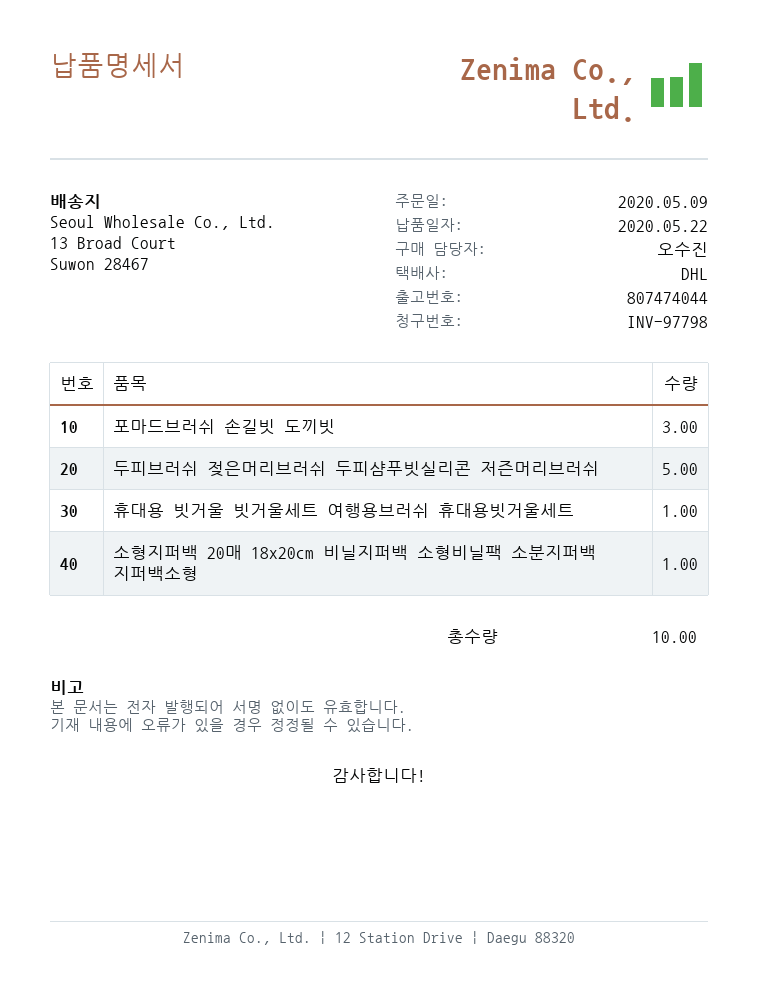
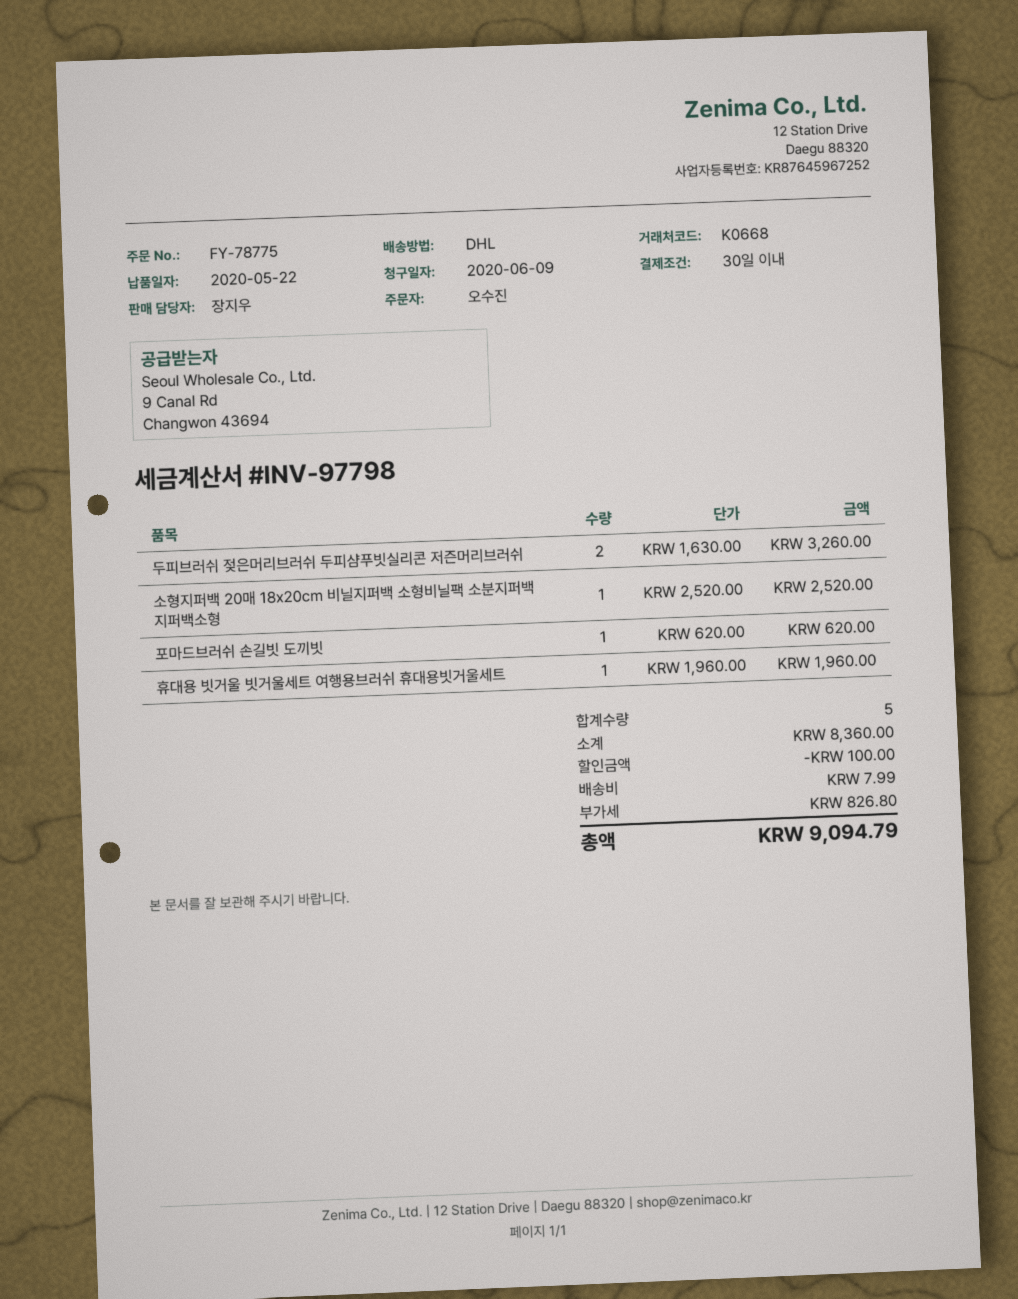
포마드브러쉬 손길빗 도끼빗: 3 -> 1
두피브러쉬 젖은머리브러쉬 두피샴푸빗실리콘 저즌머리브러쉬: 5 -> 2
total quantity: 10 -> 5

